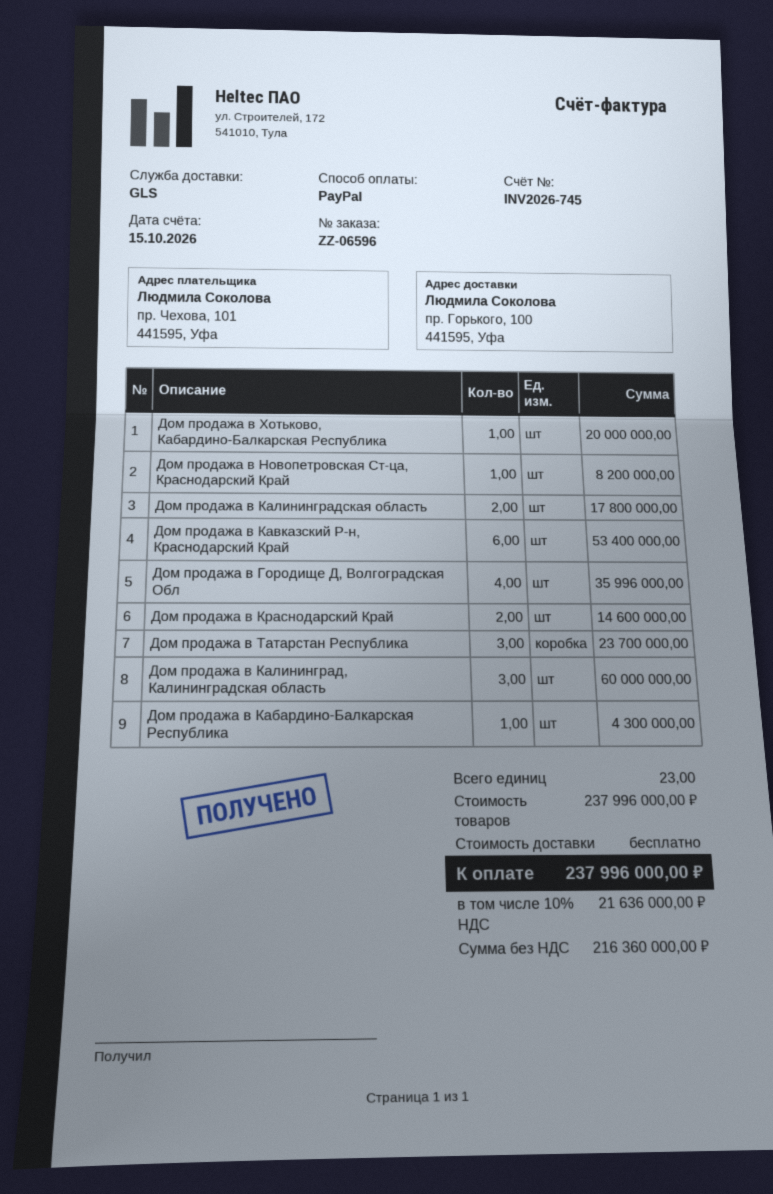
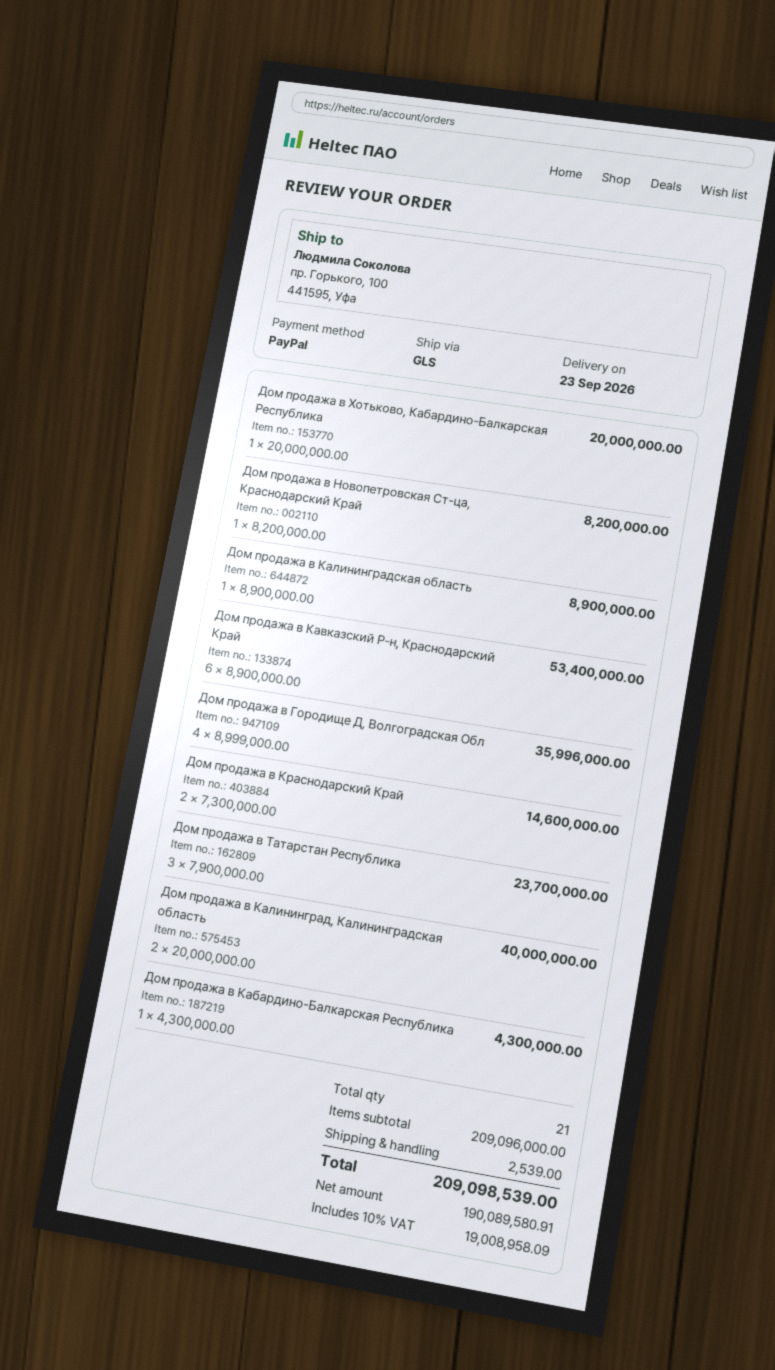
Дом продажа в Калининградская область: 2 for 17800000.00 -> 1 for 8900000.00
Дом продажа в Калининград, Калининградская область: 3 for 60000000.00 -> 2 for 40000000.00
total quantity: 23 -> 21
subtotal: 237996000.00 -> 209096000.00
shipping: 0.00 -> 2539.00
net: 216360000.00 -> 190089580.91
tax: 10% = 21636000.00 -> 10% = 19008958.09
total: 237996000.00 -> 209098539.00

